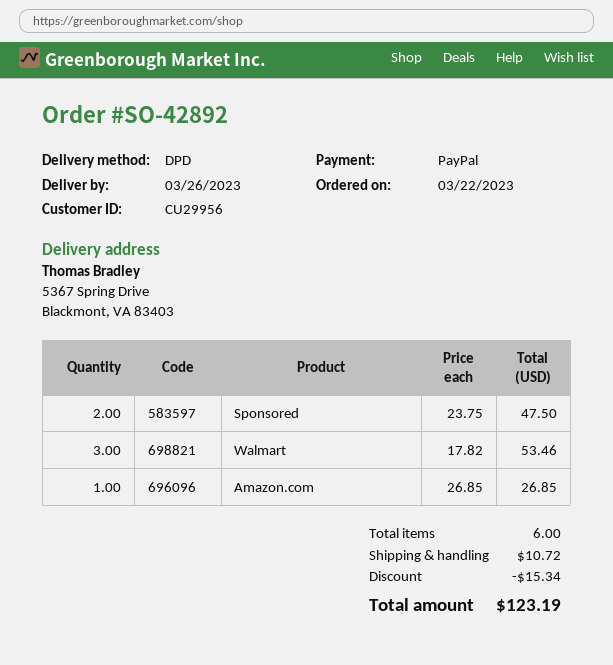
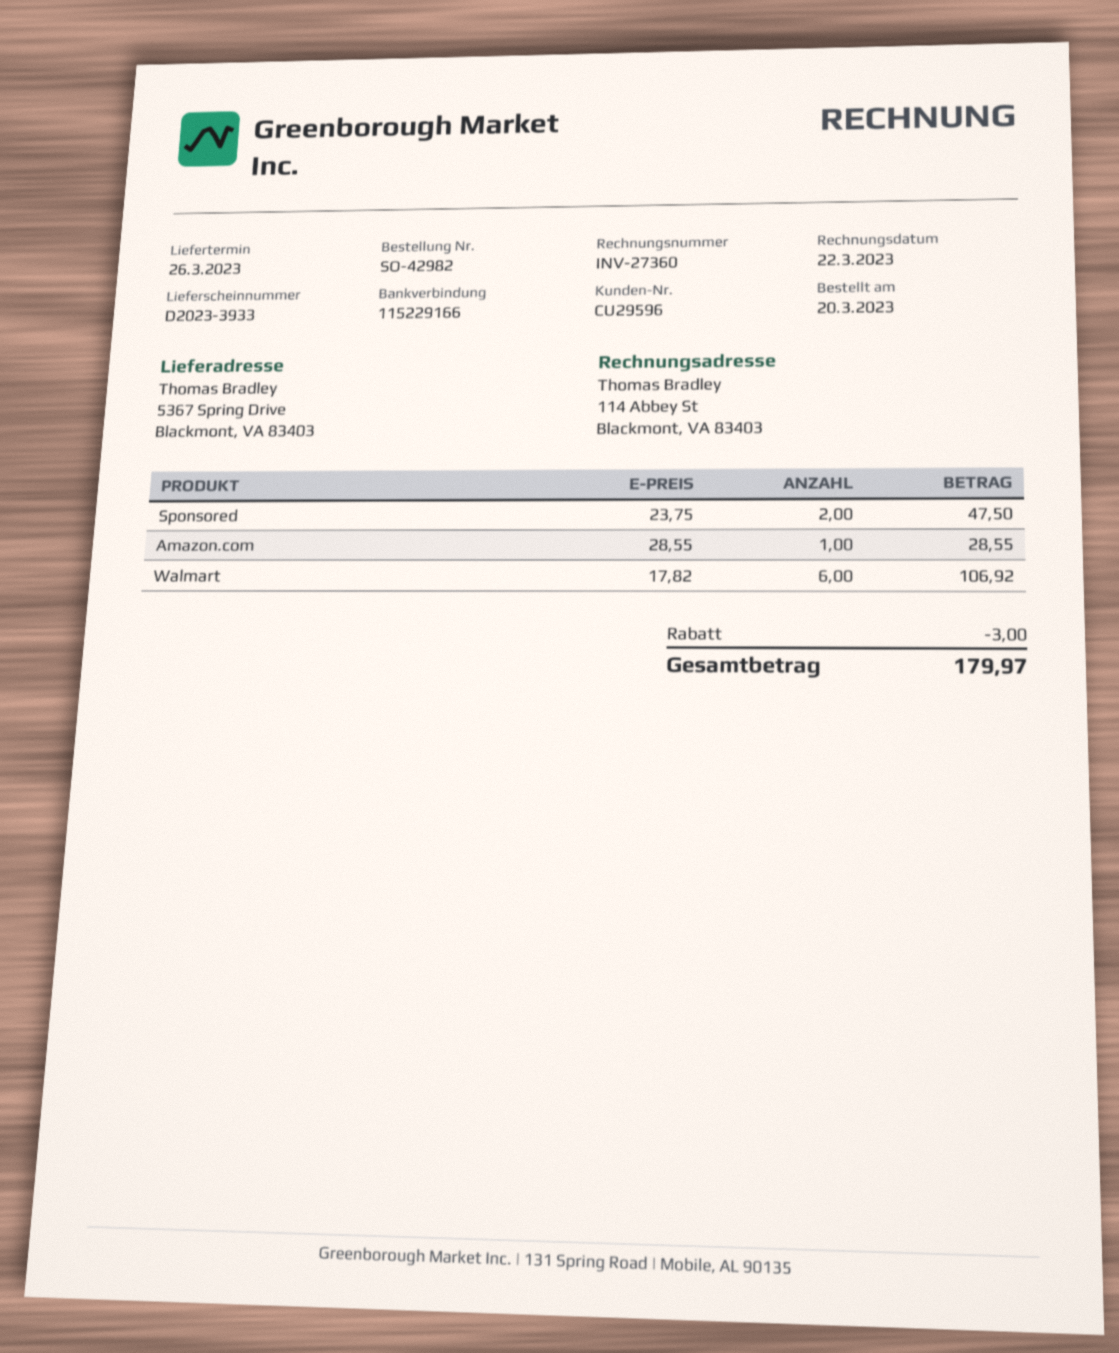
order number: SO-42892 -> SO-42982
order date: 2023-03-22 -> 2023-03-20
customer number: CU29956 -> CU29596
Walmart: 3 x 17.82 = 53.46 -> 6 x 17.82 = 106.92
Amazon.com: 1 x 26.85 = 26.85 -> 1 x 28.55 = 28.55
discount: 15.34 -> 3.00
shipping: 10.72 -> none
total: 123.19 -> 179.97

